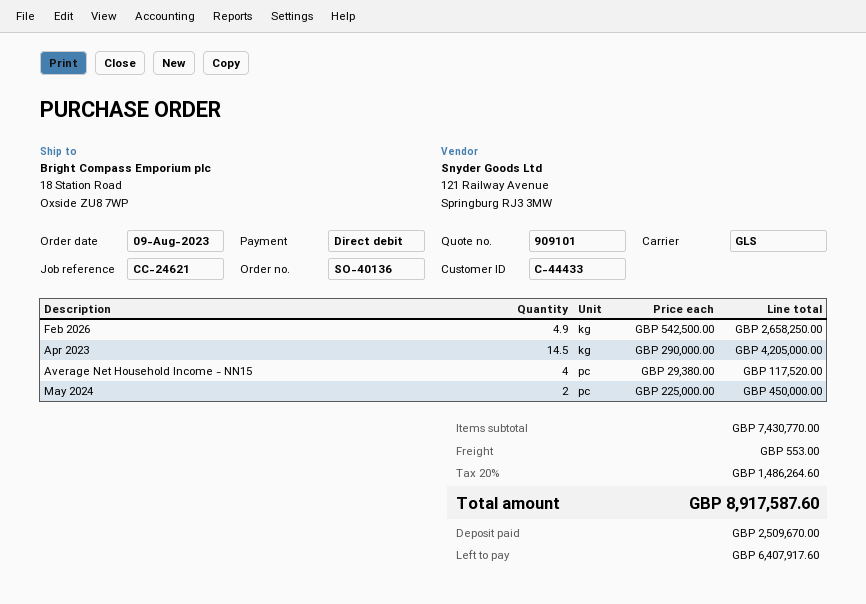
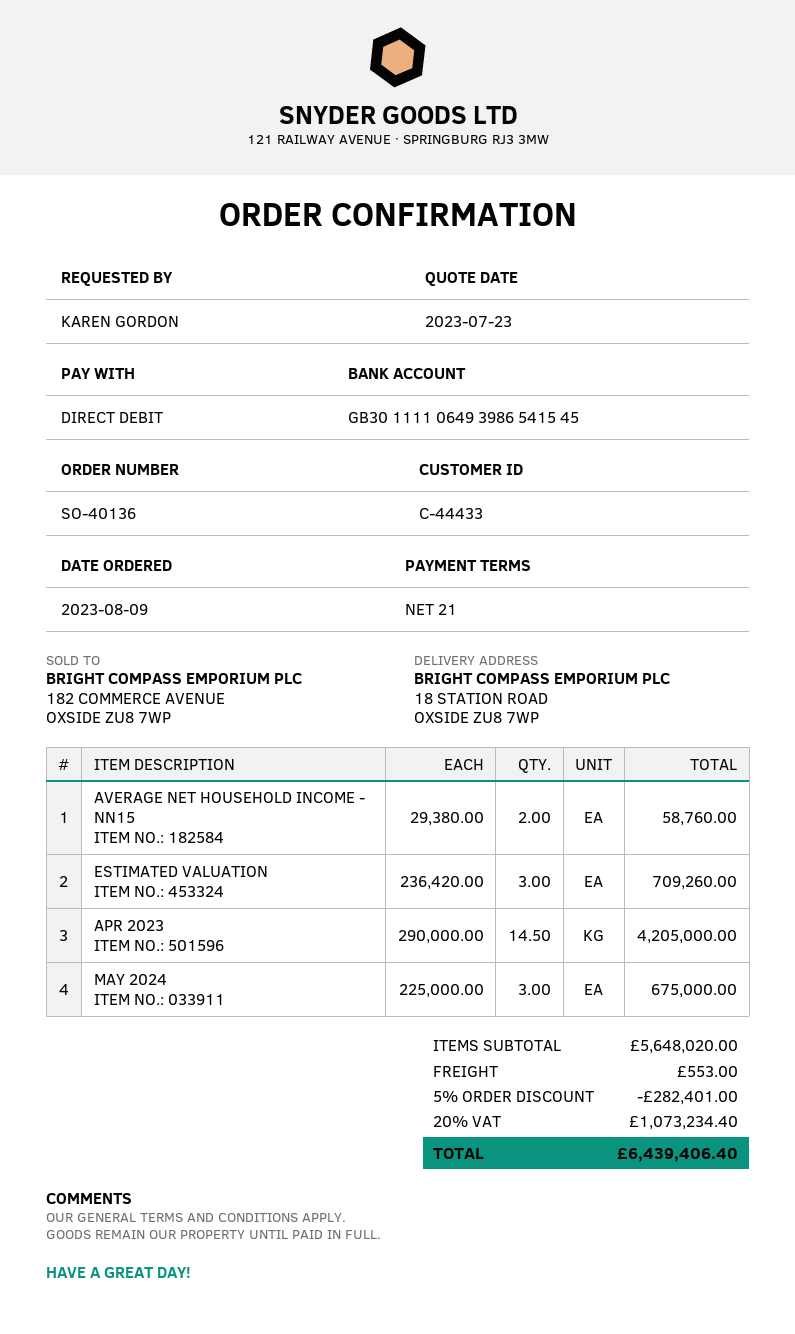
Feb 2026: 4.9 x 542500.00 = 2658250.00 -> none
Average Net Household Income - NN15: 4 x 29380.00 = 117520.00 -> 2 x 29380.00 = 58760.00
May 2024: 2 x 225000.00 = 450000.00 -> 3 x 225000.00 = 675000.00
ESTIMATED VALUATION: none -> 3 x 236420.00 = 709260.00
subtotal: 7430770.00 -> 5648020.00
discount: none -> 5% = 282401.00
tax: 20% = 1486264.60 -> 20% = 1073234.40
total: 8917587.60 -> 6439406.40

